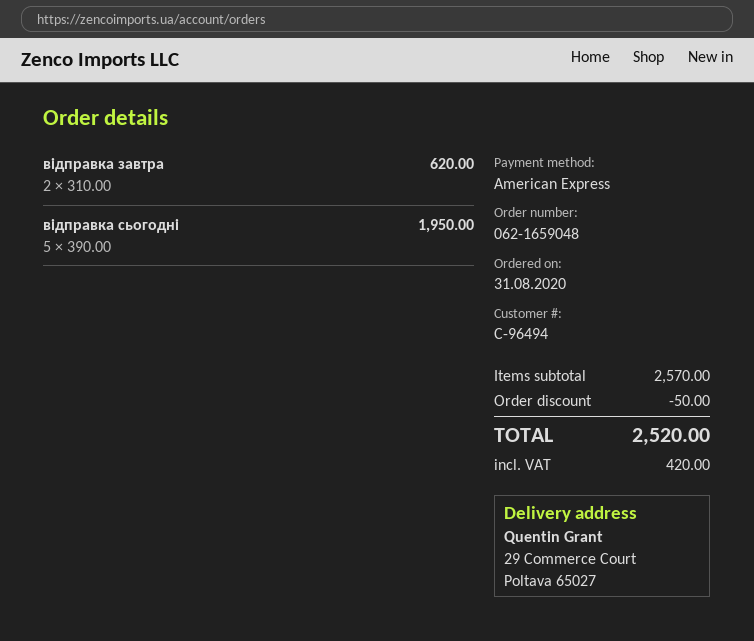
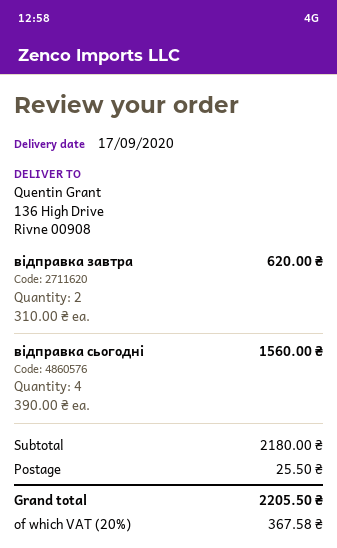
ship to: 29 Commerce Court, Poltava 65027 -> 136 High Drive, Rivne 00908
відправка сьогодні: 5 x 390.00 = 1950.00 -> 4 x 390.00 = 1560.00
subtotal: 2570.00 -> 2180.00
discount: 50.00 -> none
shipping: none -> 25.50
tax: 420.00 -> 367.58
total: 2520.00 -> 2205.50

